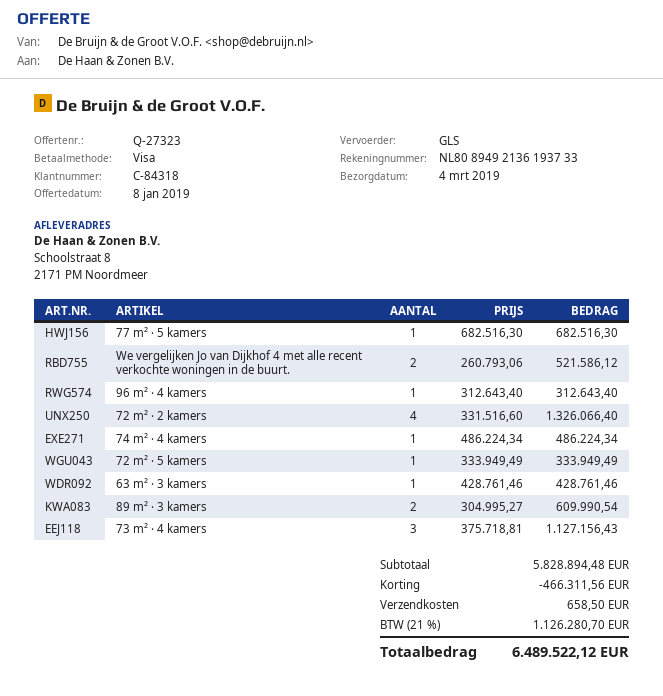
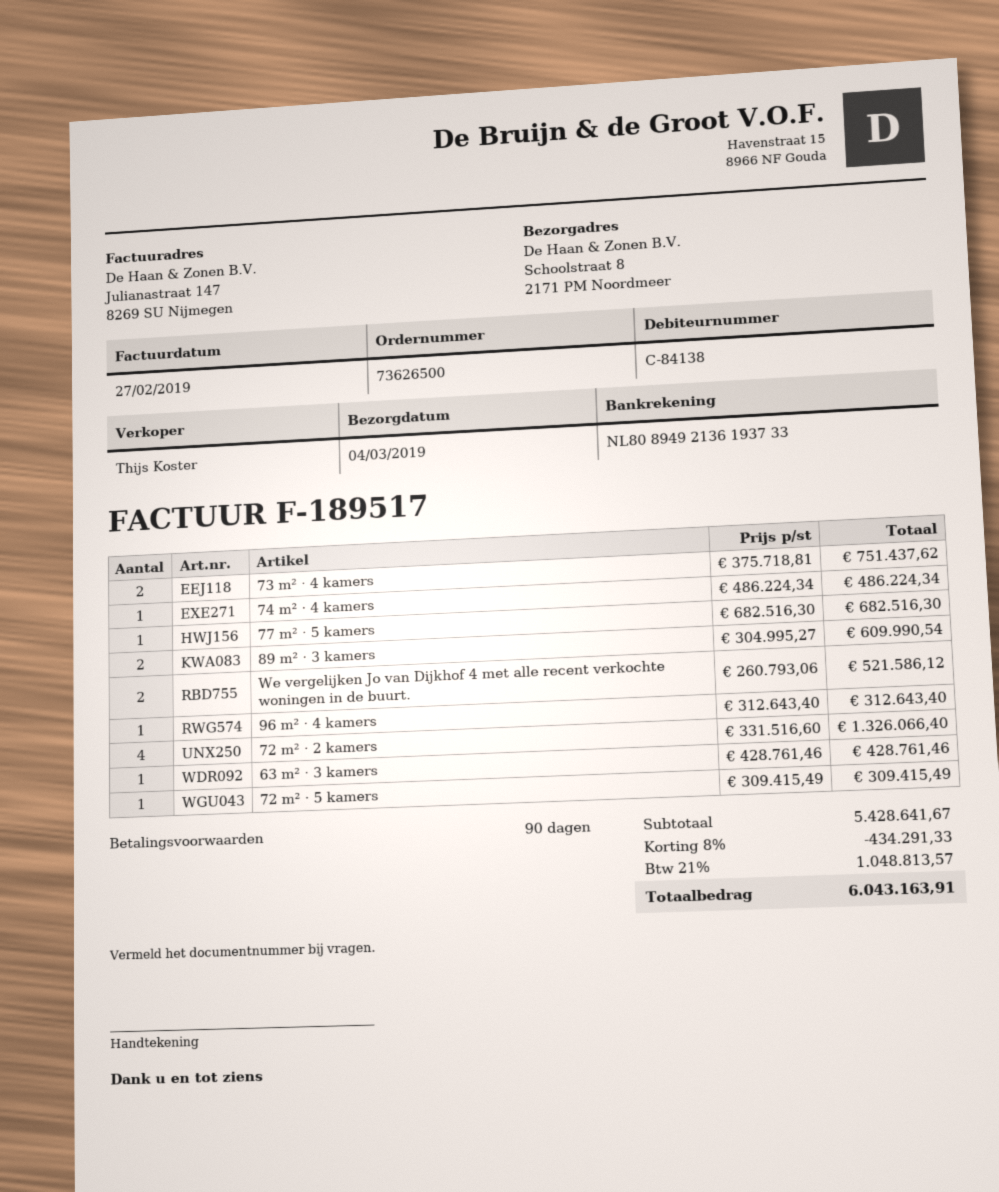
customer number: C-84318 -> C-84138
72 m² · 5 kamers: 1 x 333949.49 = 333949.49 -> 1 x 309415.49 = 309415.49
73 m² · 4 kamers: 3 x 375718.81 = 1127156.43 -> 2 x 375718.81 = 751437.62
subtotal: 5828894.48 -> 5428641.67
discount: 466311.56 -> 434291.33
shipping: 658.50 -> none
tax: 21% = 1126280.70 -> 21% = 1048813.57
total: 6489522.12 -> 6043163.91

